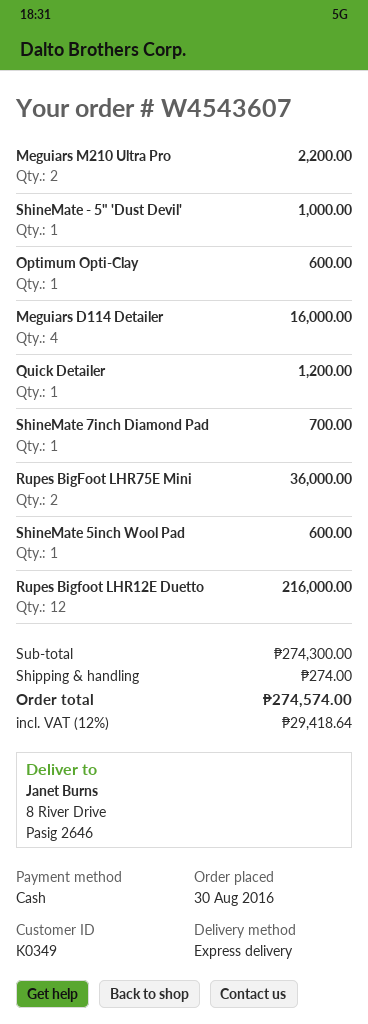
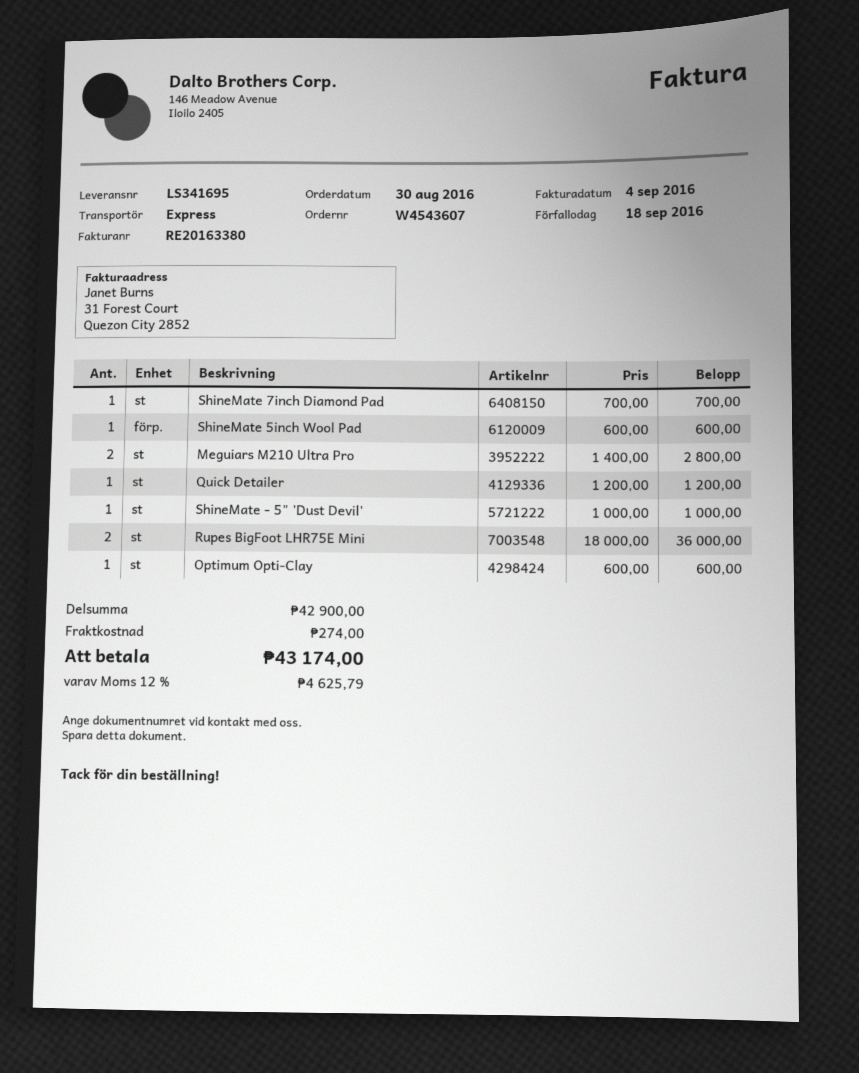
Meguiars M210 Ultra Pro: 2 for 2200.00 -> 2 for 2800.00
Meguiars D114 Detailer: 4 for 16000.00 -> none
Rupes Bigfoot LHR12E Duetto: 12 for 216000.00 -> none
subtotal: 274300.00 -> 42900.00
tax: 12% = 29418.64 -> 12% = 4625.79
total: 274574.00 -> 43174.00

